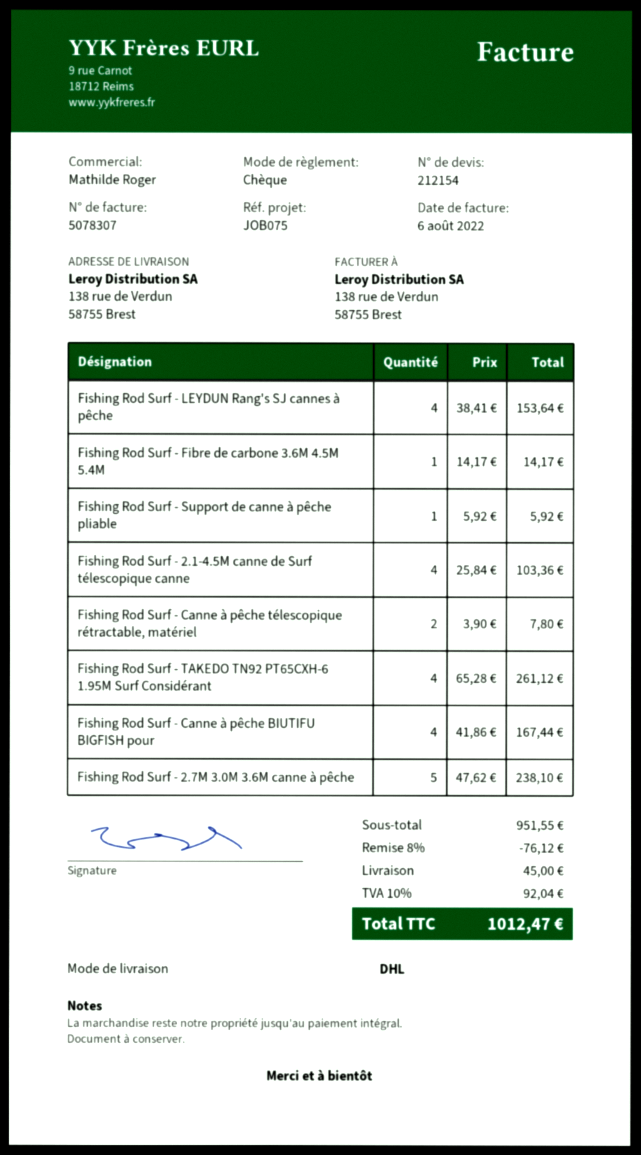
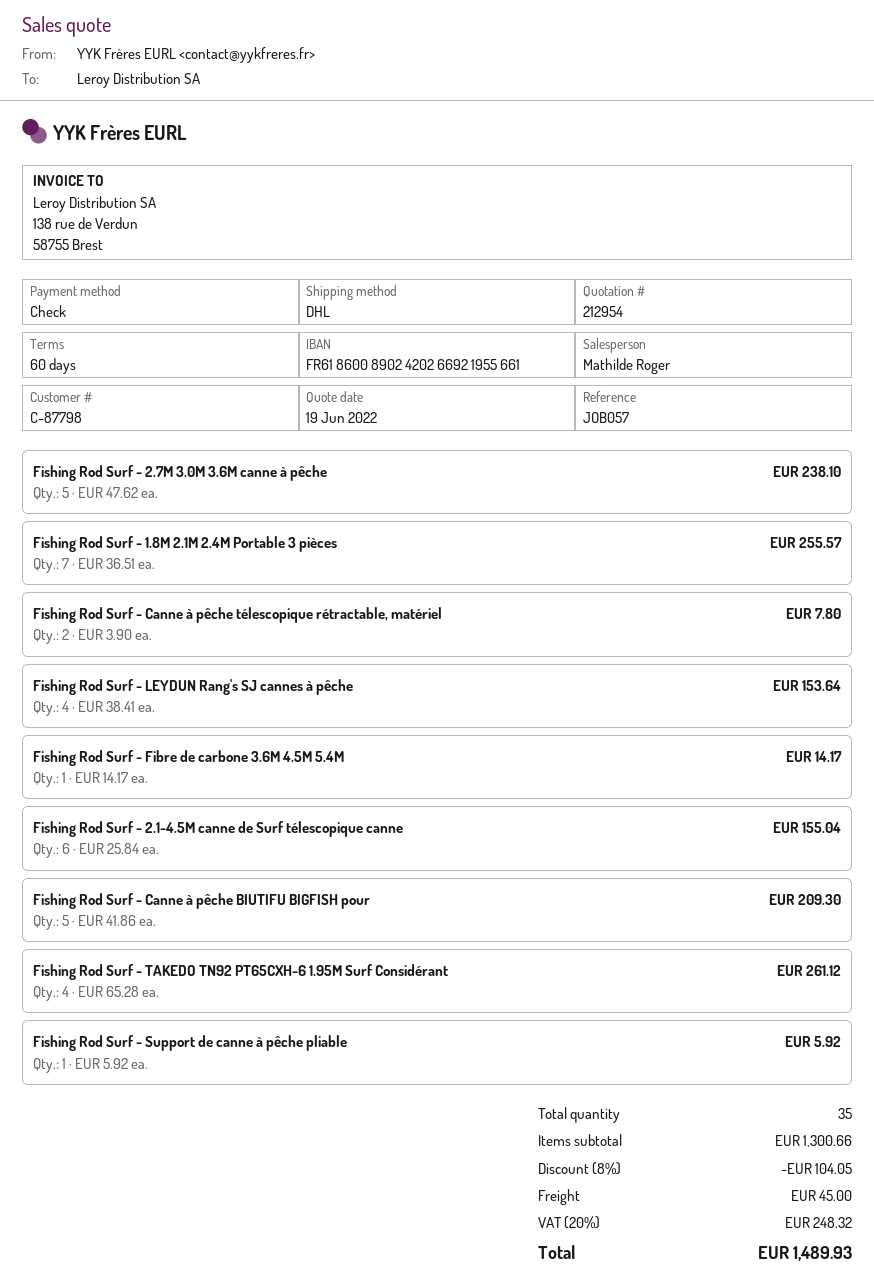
quote number: 212154 -> 212954
reference: JOB075 -> JOB057
Fishing Rod Surf - 2.1-4.5M canne de Surf télescopique canne: 4 x 25.84 = 103.36 -> 6 x 25.84 = 155.04
Fishing Rod Surf - Canne à pêche BIUTIFU BIGFISH pour: 4 x 41.86 = 167.44 -> 5 x 41.86 = 209.30
Fishing Rod Surf - 1.8M 2.1M 2.4M Portable 3 pièces: none -> 7 x 36.51 = 255.57
subtotal: 951.55 -> 1300.66
discount: 8% = 76.12 -> 8% = 104.05
tax: 10% = 92.04 -> 20% = 248.32
total: 1012.47 -> 1489.93

